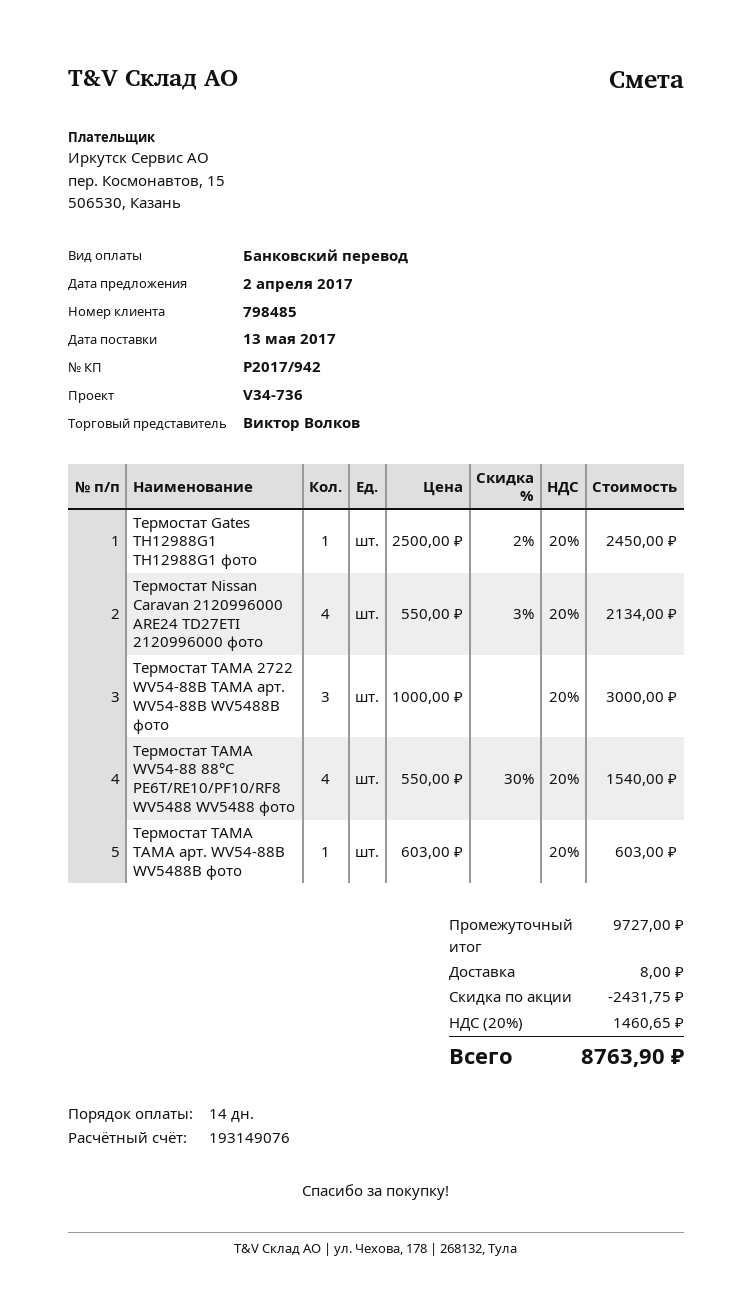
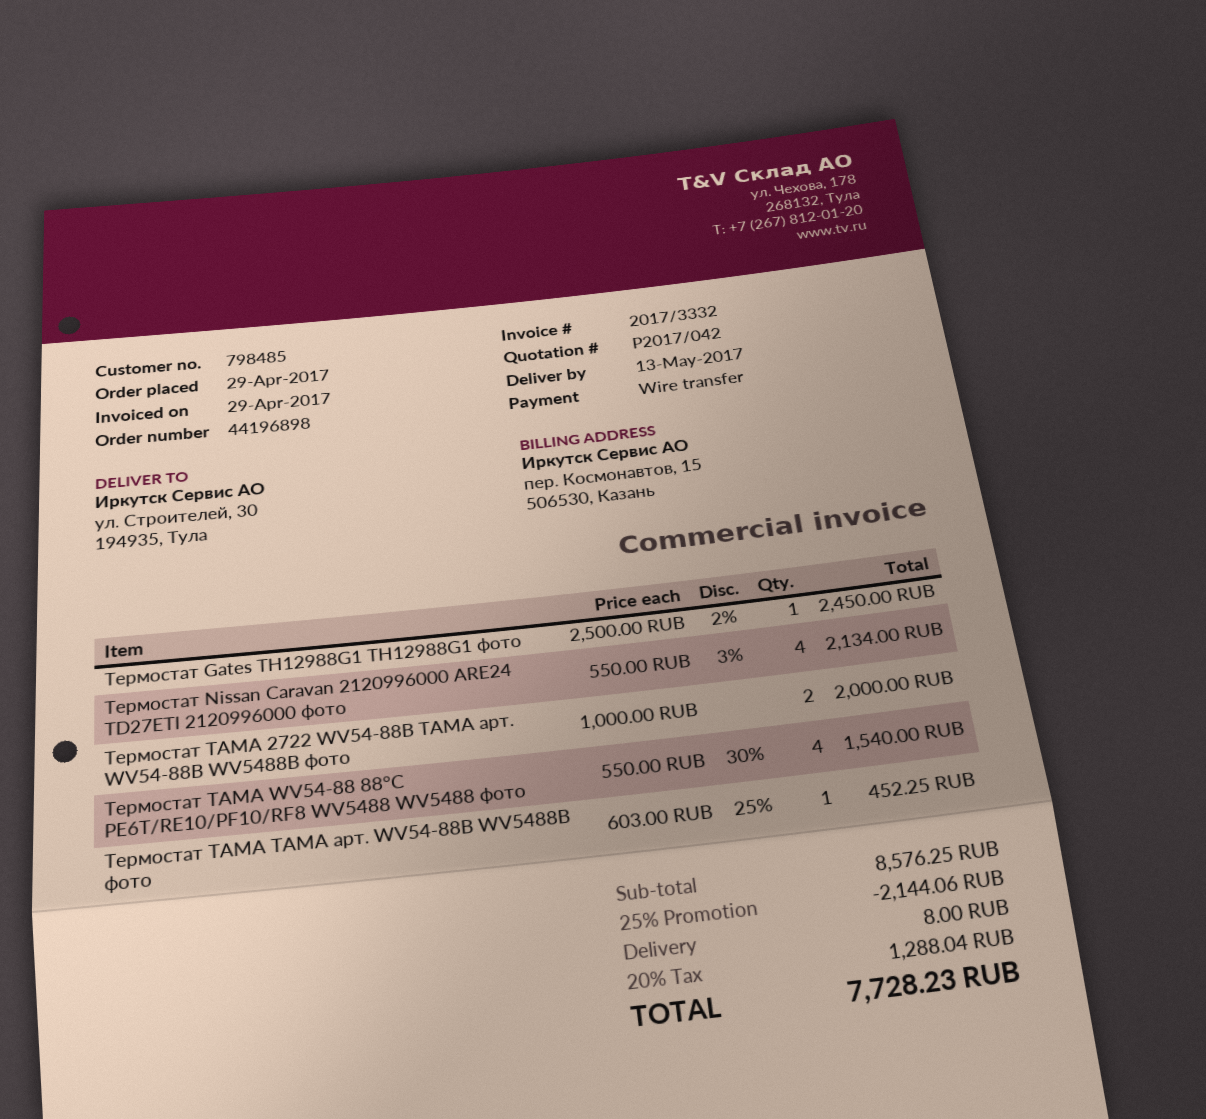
quote number: P2017/942 -> P2017/042
Термостат TAMA 2722 WV54-88B TAMA арт. WV54-88B WV5488B фото: 3 x 1000.00 = 3000.00 -> 2 x 1000.00 = 2000.00
Термостат ТАМА TAMA арт. WV54-88B WV5488B фото: 1 x 603.00 = 603.00 -> 1 x 603.00 - 25% = 452.25
subtotal: 9727.00 -> 8576.25
discount: 2431.75 -> 2144.06
tax: 20% = 1460.65 -> 20% = 1288.04
total: 8763.90 -> 7728.23

